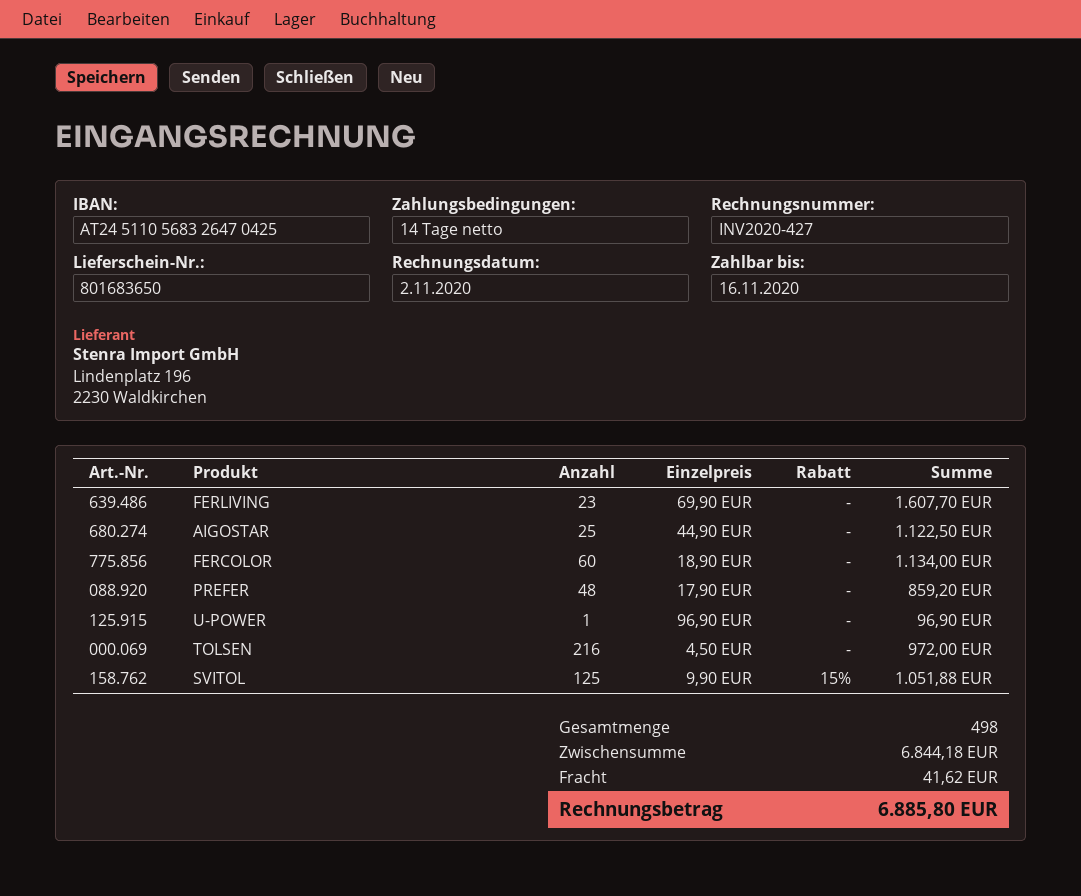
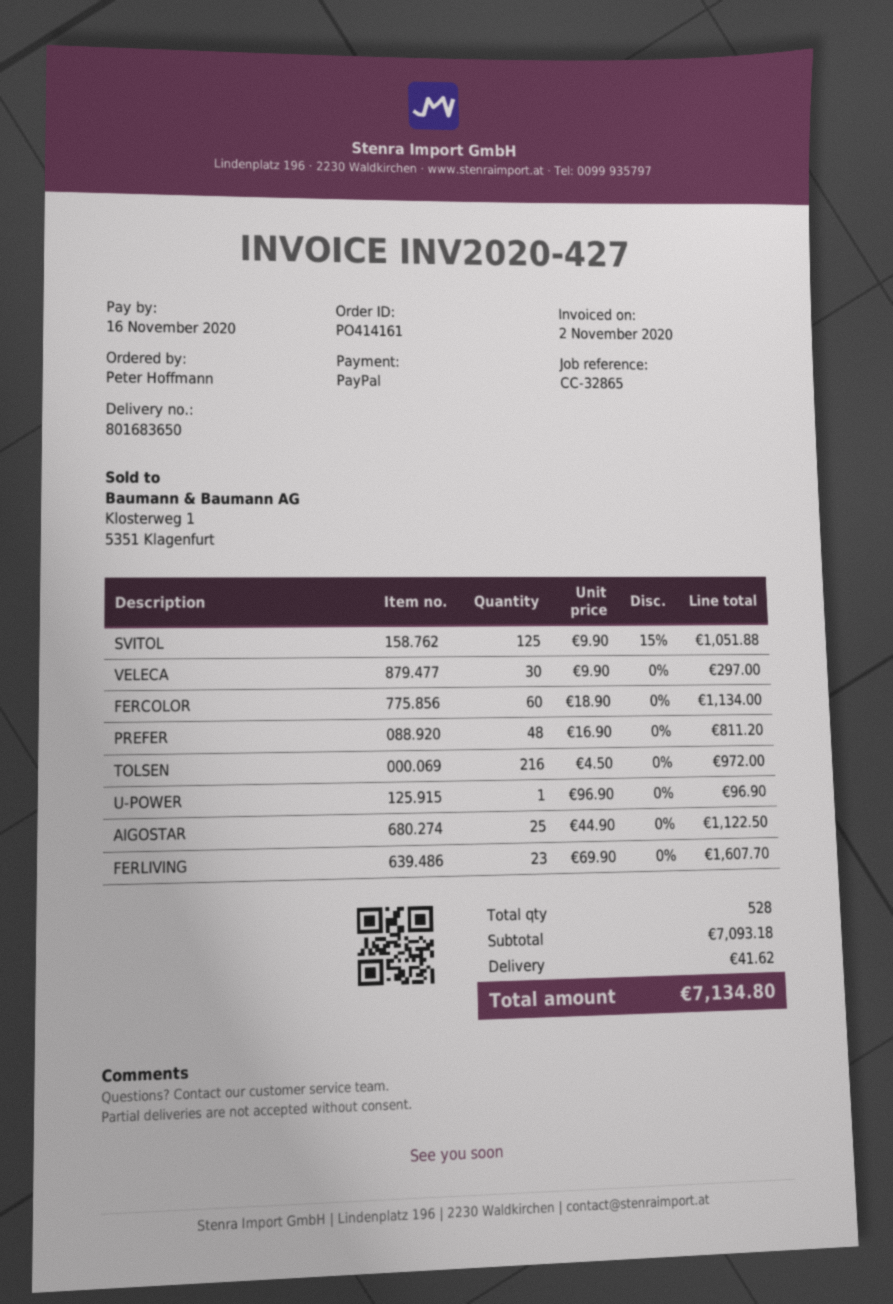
PREFER: 48 x 17.90 = 859.20 -> 48 x 16.90 = 811.20
VELECA: none -> 30 x 9.90 = 297.00
total quantity: 498 -> 528
subtotal: 6844.18 -> 7093.18
total: 6885.80 -> 7134.80

